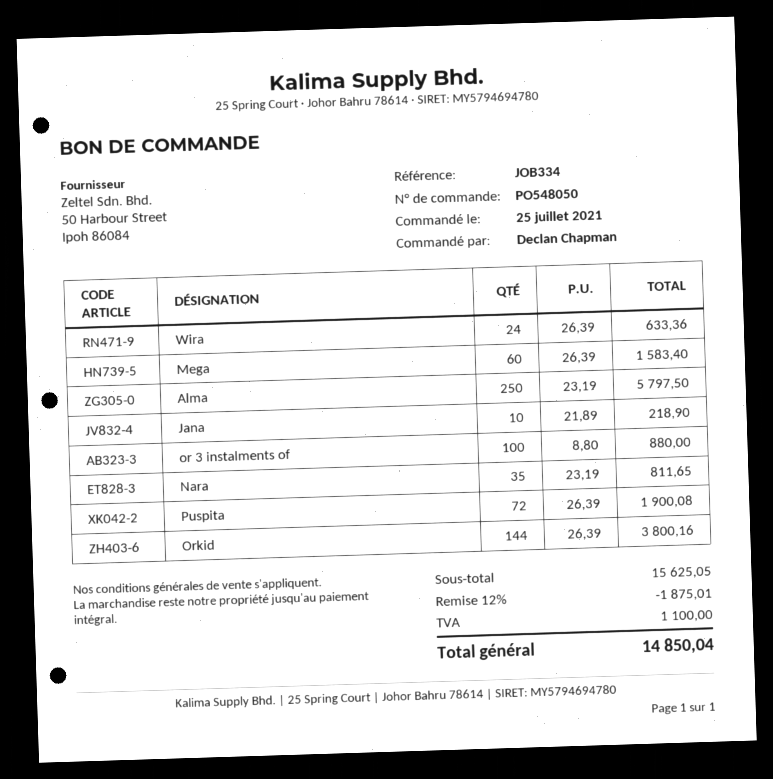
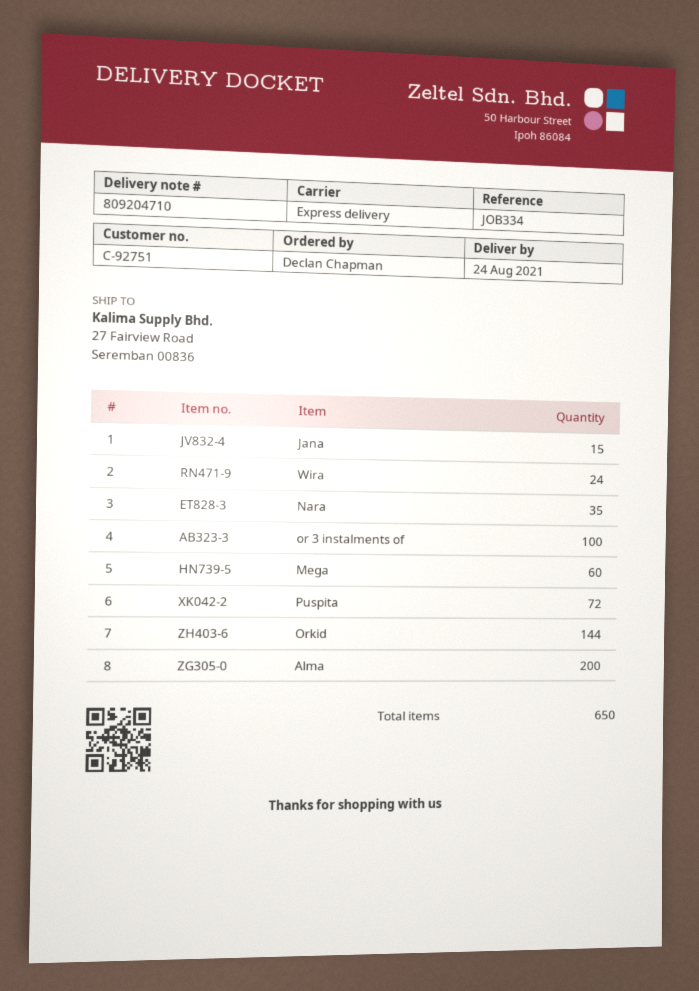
Alma: 250 -> 200
Jana: 10 -> 15

